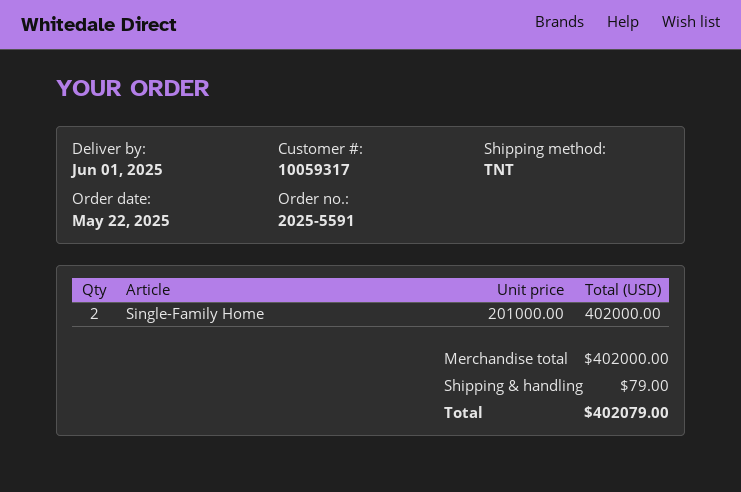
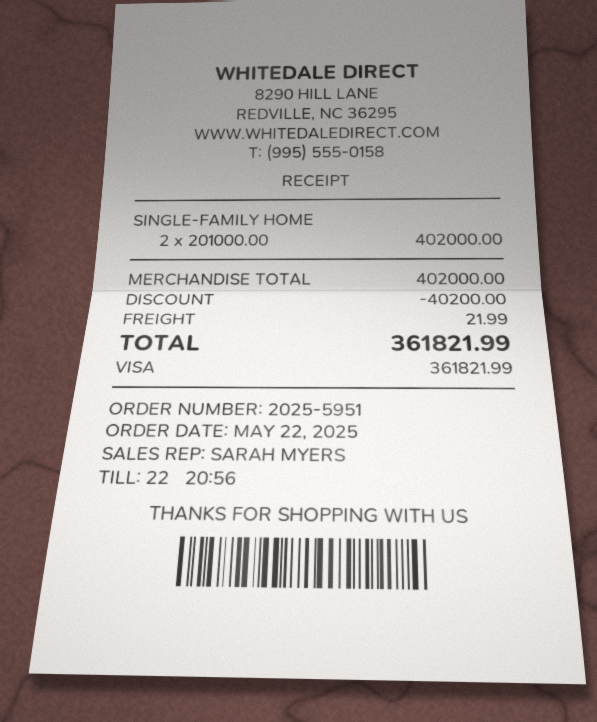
order number: 2025-5591 -> 2025-5951
discount: none -> 40200.00
shipping: 79.00 -> 21.99
total: 402079.00 -> 361821.99

